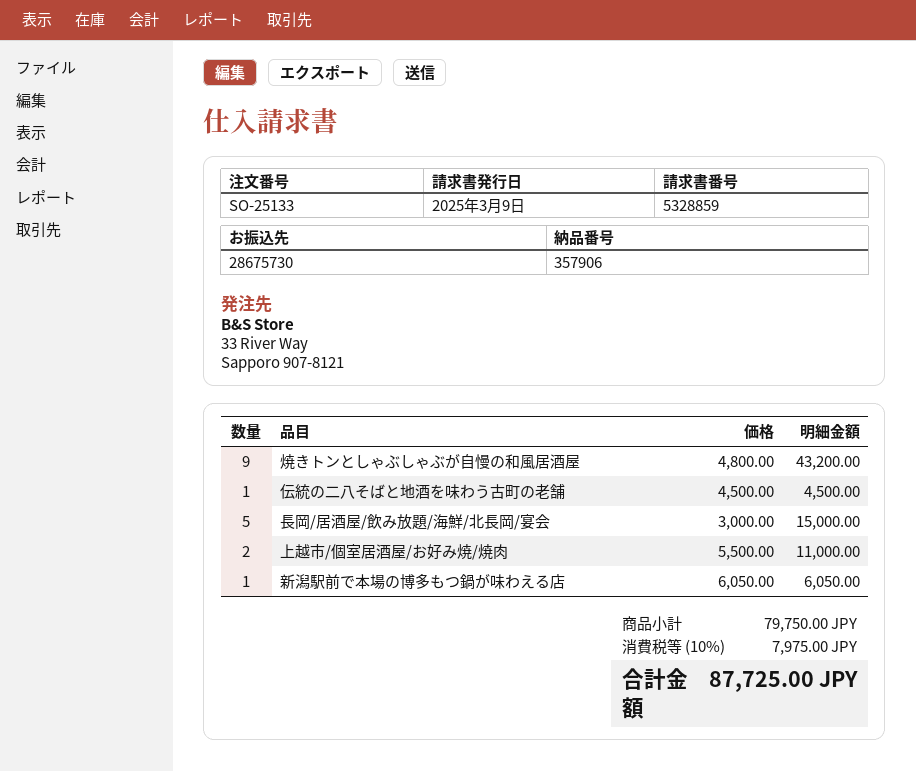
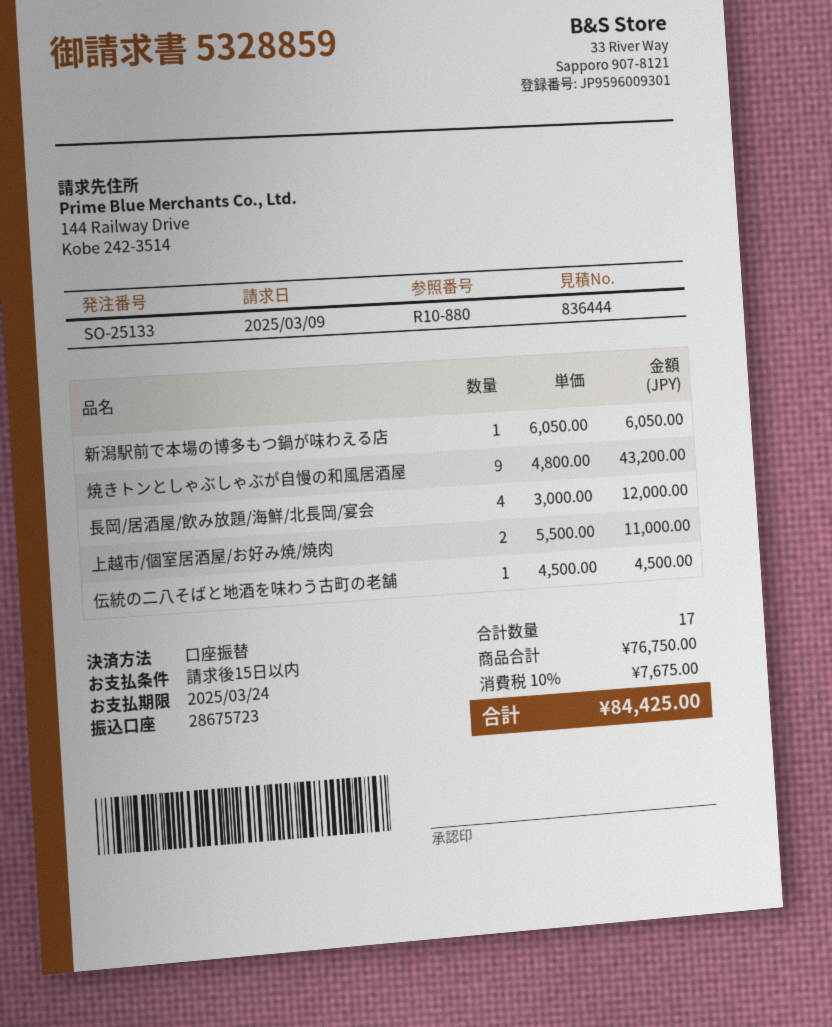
bank account: 28675730 -> 28675723
長岡/居酒屋/飲み放題/海鮮/北長岡/宴会: 5 x 3000.00 = 15000.00 -> 4 x 3000.00 = 12000.00
subtotal: 79750.00 -> 76750.00
tax: 10% = 7975.00 -> 10% = 7675.00
total: 87725.00 -> 84425.00

